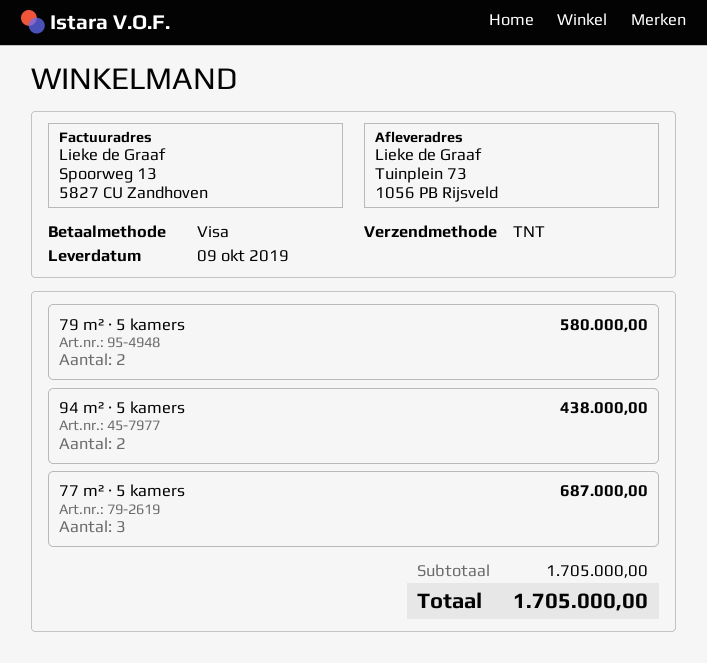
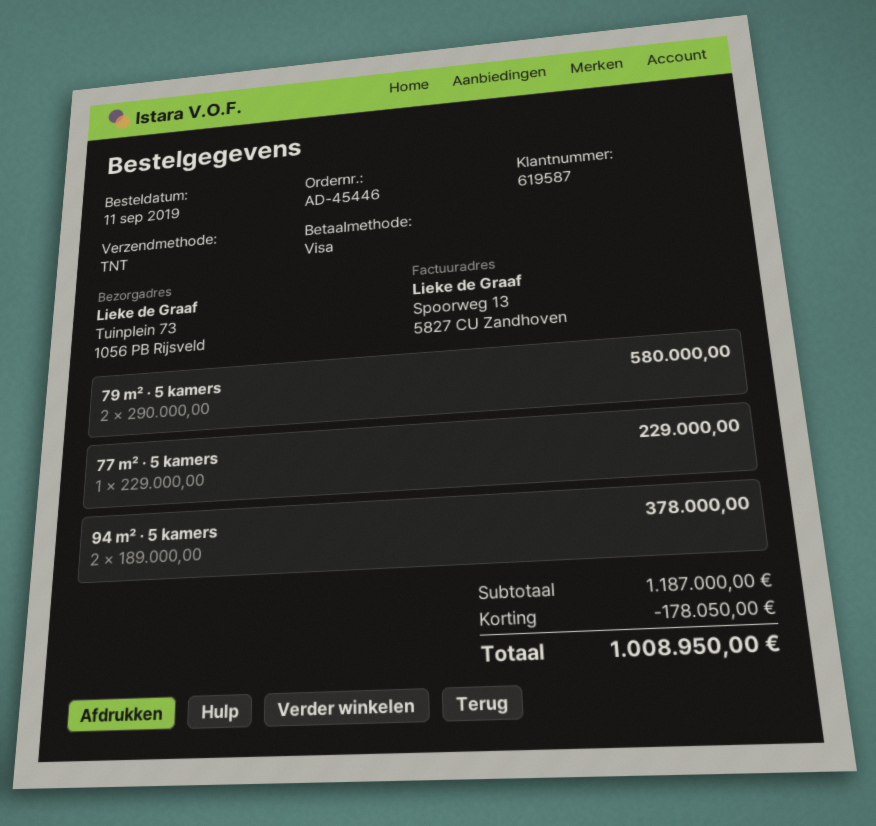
94 m² · 5 kamers: 2 for 438000.00 -> 2 for 378000.00
77 m² · 5 kamers: 3 for 687000.00 -> 1 for 229000.00
subtotal: 1705000.00 -> 1187000.00
discount: none -> 178050.00
total: 1705000.00 -> 1008950.00

